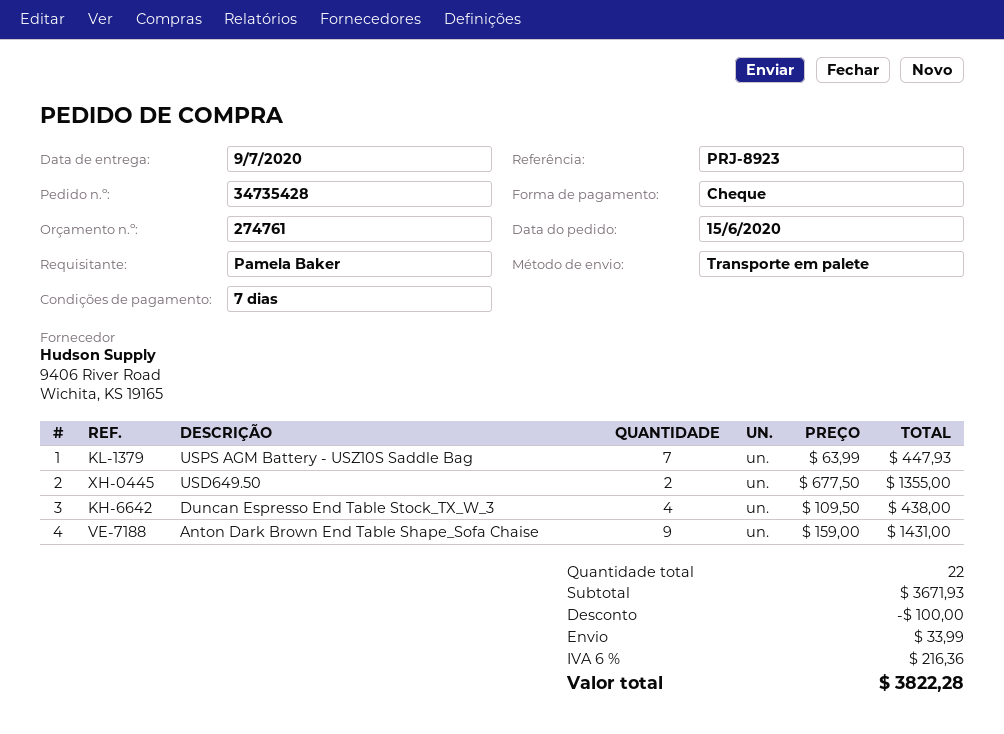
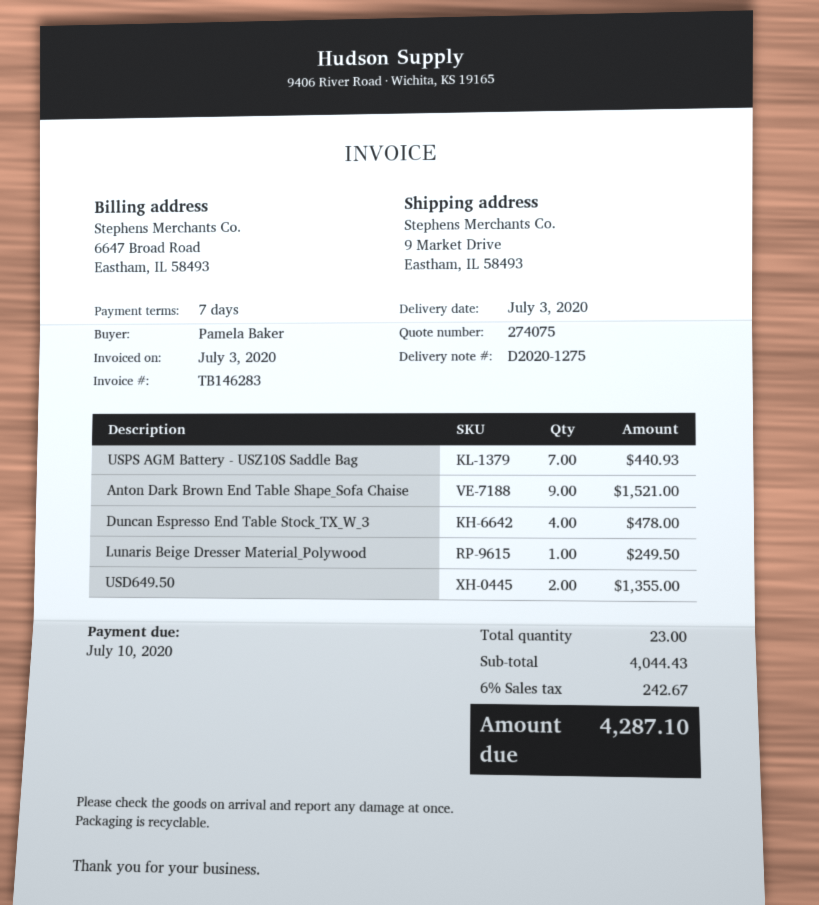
quote number: 274761 -> 274075
delivery date: 2020-07-09 -> 2020-07-03
USPS AGM Battery - USZ10S Saddle Bag: 7 for 447.93 -> 7 for 440.93
Duncan Espresso End Table Stock_TX_W_3: 4 for 438.00 -> 4 for 478.00
Anton Dark Brown End Table Shape_Sofa Chaise: 9 for 1431.00 -> 9 for 1521.00
Lunaris Beige Dresser Material_Polywood: none -> 1 for 249.50
total quantity: 22 -> 23
subtotal: 3671.93 -> 4044.43
discount: 100.00 -> none
shipping: 33.99 -> none
tax: 6% = 216.36 -> 6% = 242.67
total: 3822.28 -> 4287.10

